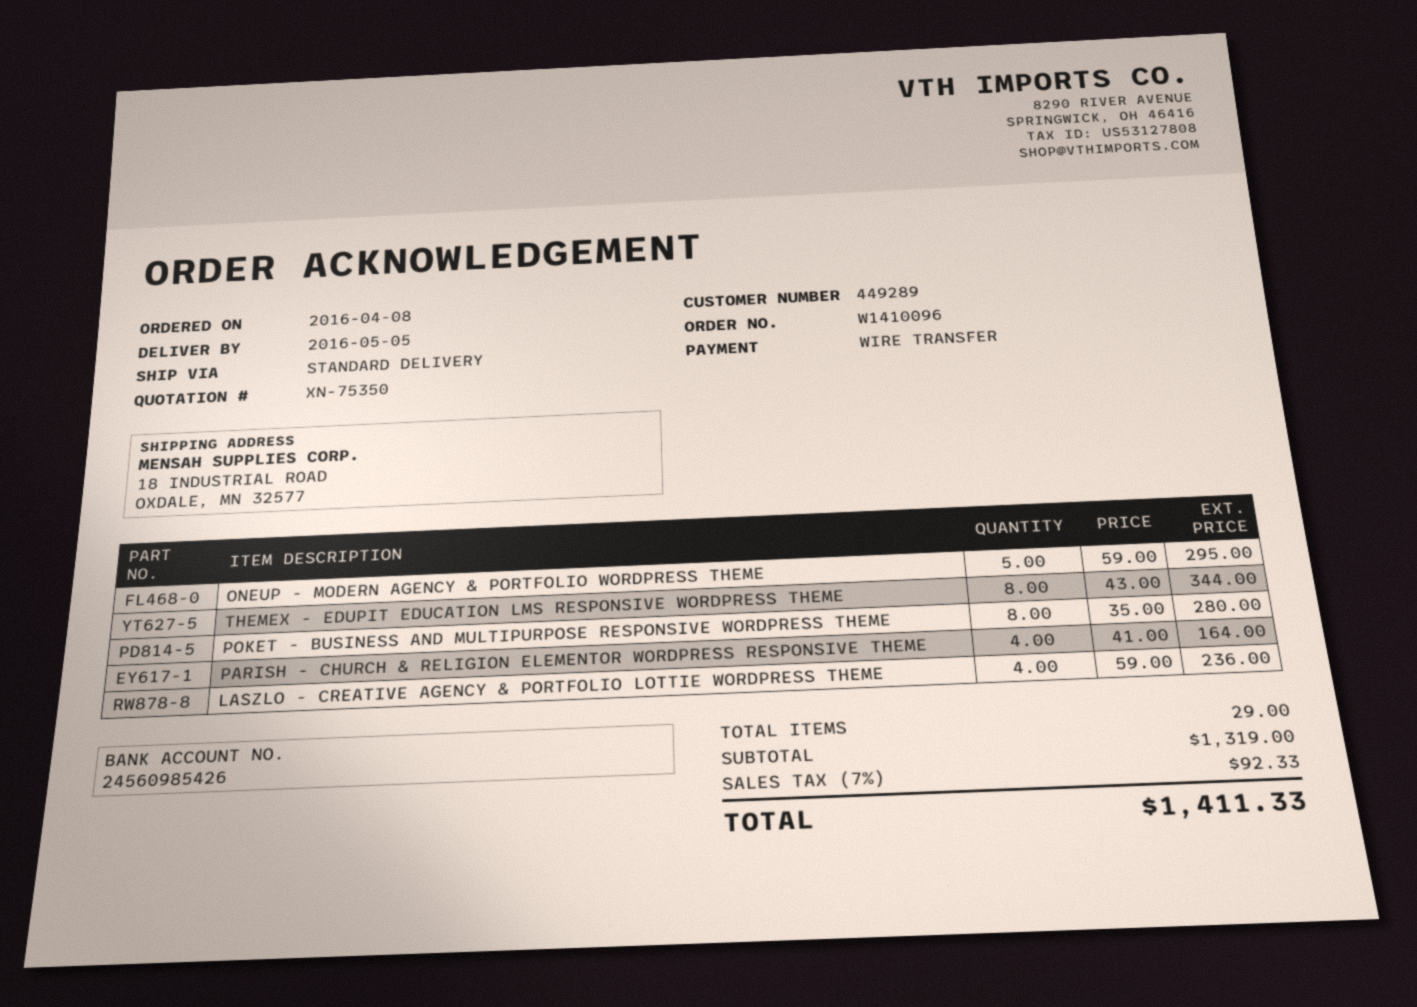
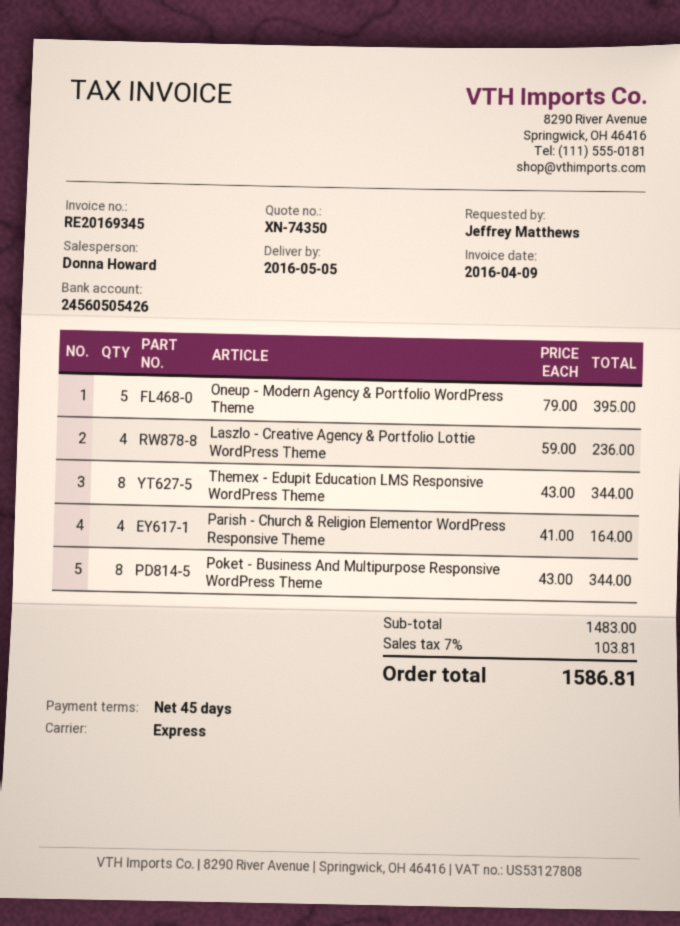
quote number: XN-75350 -> XN-74350
bank account: 24560985426 -> 24560505426
shipping method: standard -> express
ONEUP - MODERN AGENCY & PORTFOLIO WORDPRESS THEME: 5 x 59.00 = 295.00 -> 5 x 79.00 = 395.00
POKET - BUSINESS AND MULTIPURPOSE RESPONSIVE WORDPRESS THEME: 8 x 35.00 = 280.00 -> 8 x 43.00 = 344.00
subtotal: 1319.00 -> 1483.00
tax: 7% = 92.33 -> 7% = 103.81
total: 1411.33 -> 1586.81

